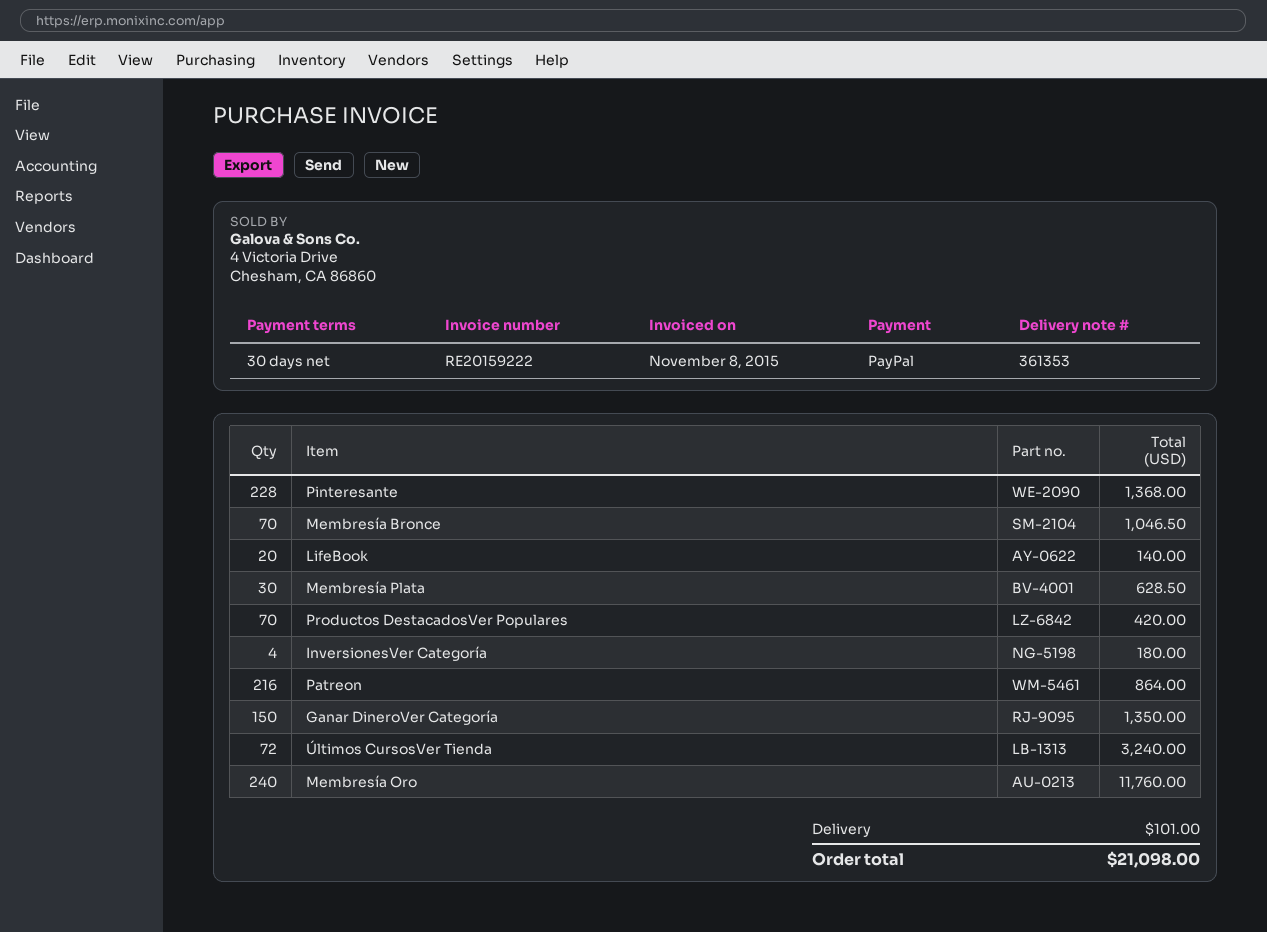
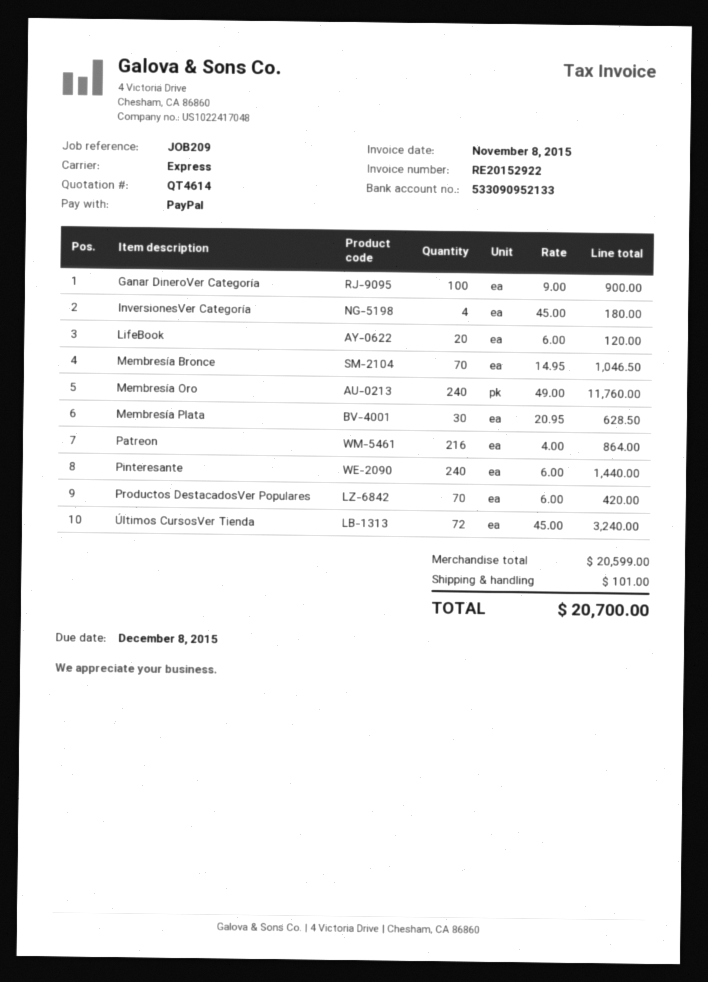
invoice number: RE20159222 -> RE20152922
Pinteresante: 228 for 1368.00 -> 240 for 1440.00
LifeBook: 20 for 140.00 -> 20 for 120.00
Ganar DineroVer Categoría: 150 for 1350.00 -> 100 for 900.00
total: 21098.00 -> 20700.00

